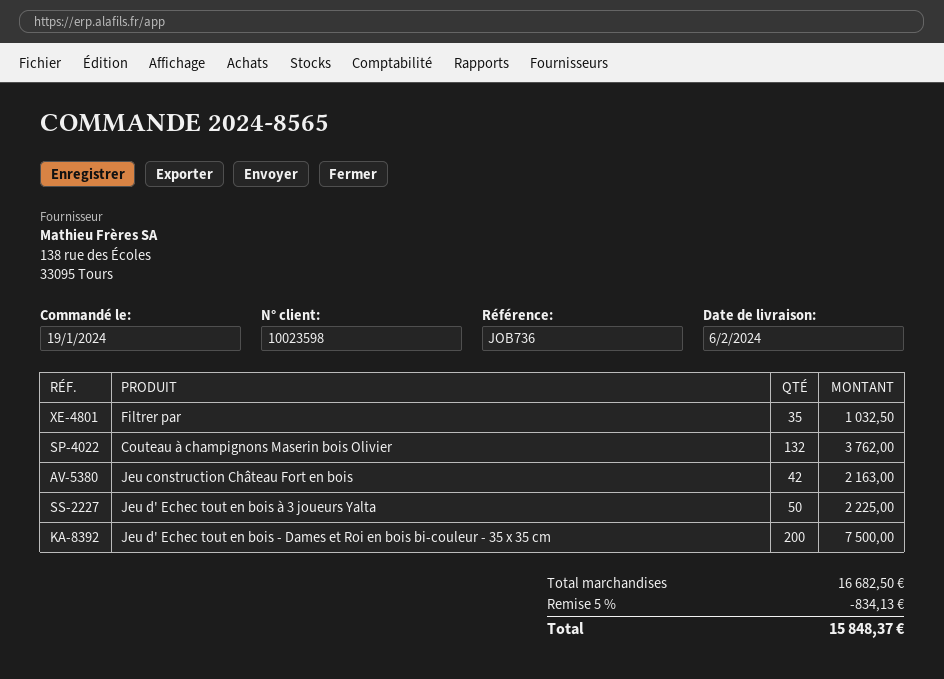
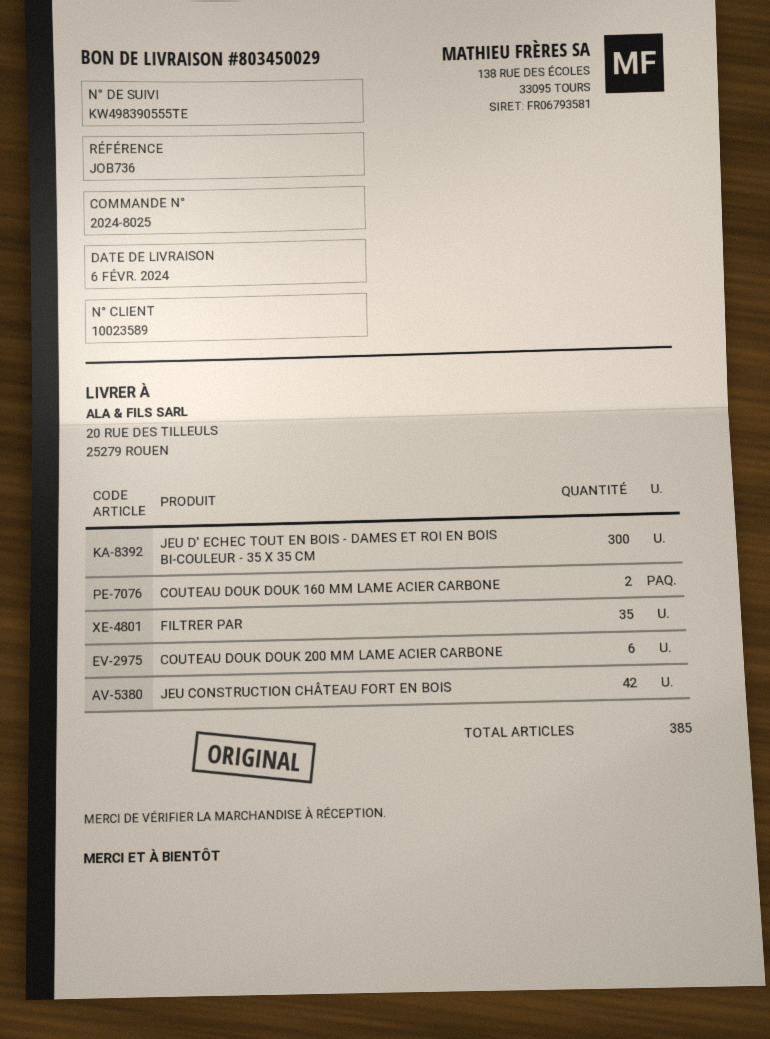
order number: 2024-8565 -> 2024-8025
customer number: 10023598 -> 10023589
Couteau à champignons Maserin bois Olivier: 132 -> none
Jeu d' Echec tout en bois à 3 joueurs Yalta: 50 -> none
Jeu d' Echec tout en bois - Dames et Roi en bois bi-couleur - 35 x 35 cm: 200 -> 300
COUTEAU DOUK DOUK 160 MM LAME ACIER CARBONE: none -> 2
COUTEAU DOUK DOUK 200 MM LAME ACIER CARBONE: none -> 6

